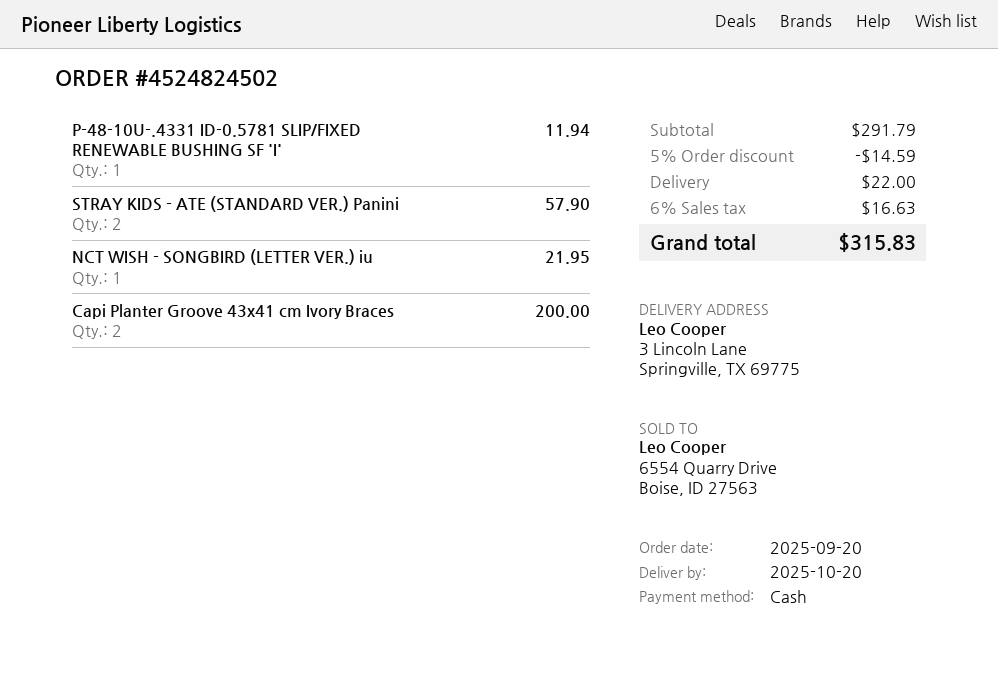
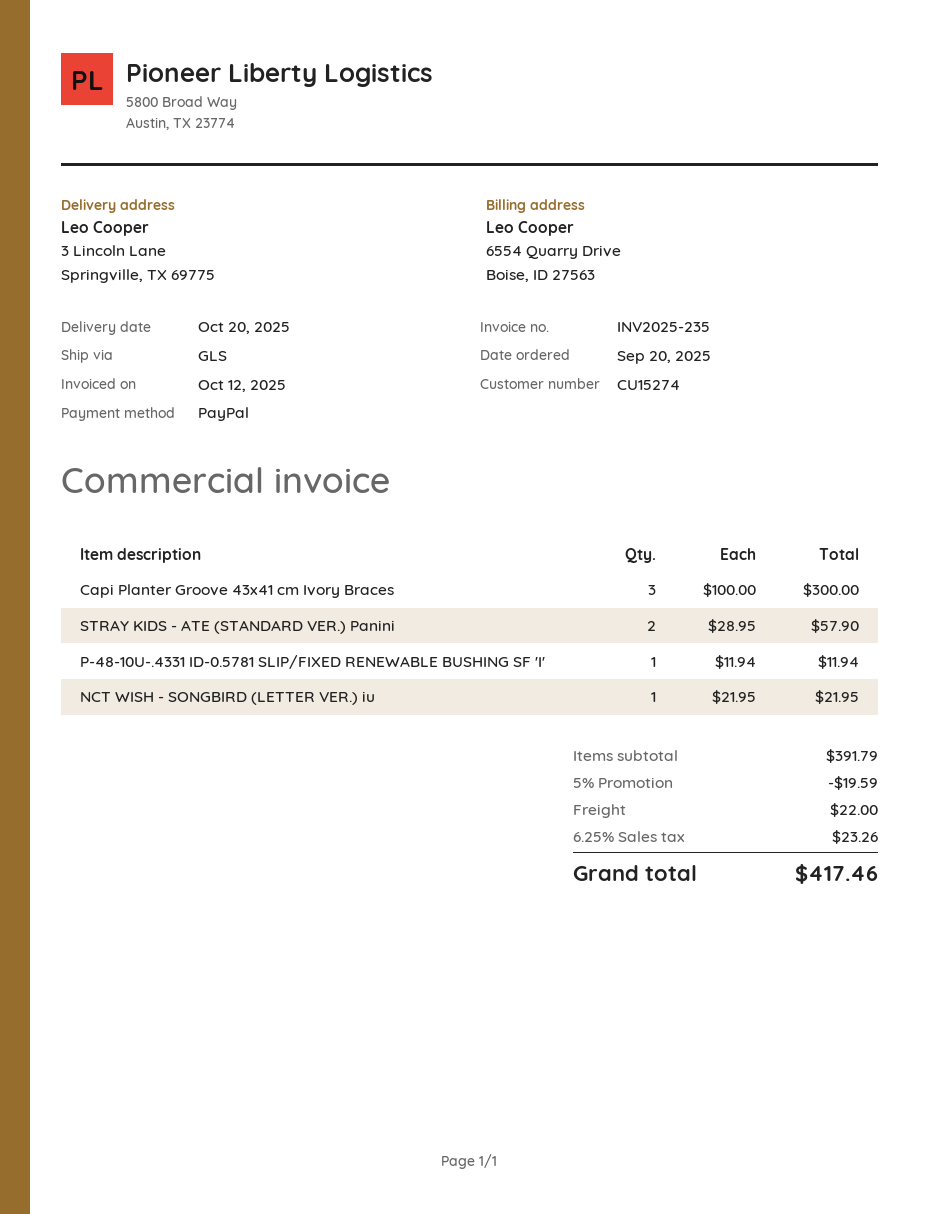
payment method: cash -> PayPal
Capi Planter Groove 43x41 cm Ivory Braces: 2 for 200.00 -> 3 for 300.00
subtotal: 291.79 -> 391.79
discount: 5% = 14.59 -> 5% = 19.59
tax: 6% = 16.63 -> 6.25% = 23.26
total: 315.83 -> 417.46

